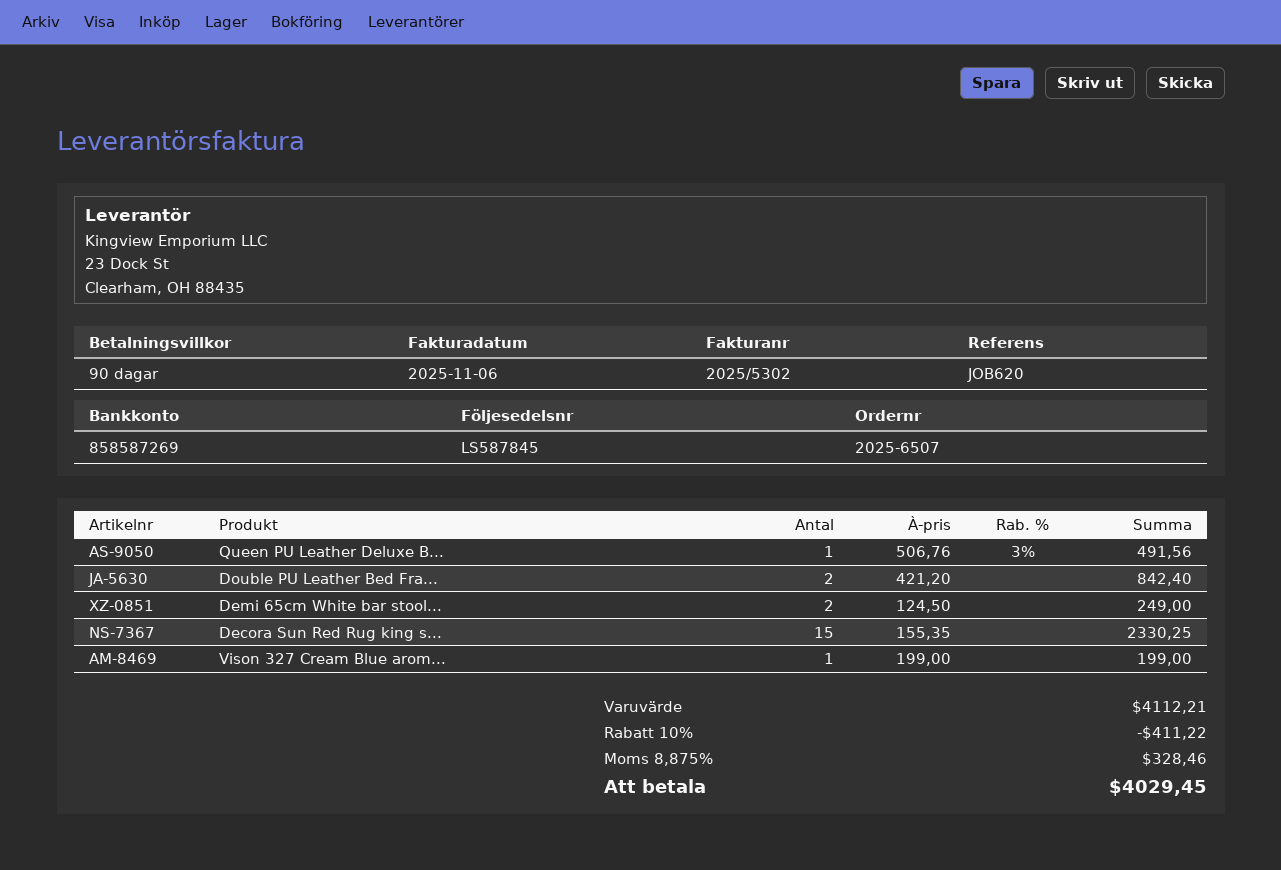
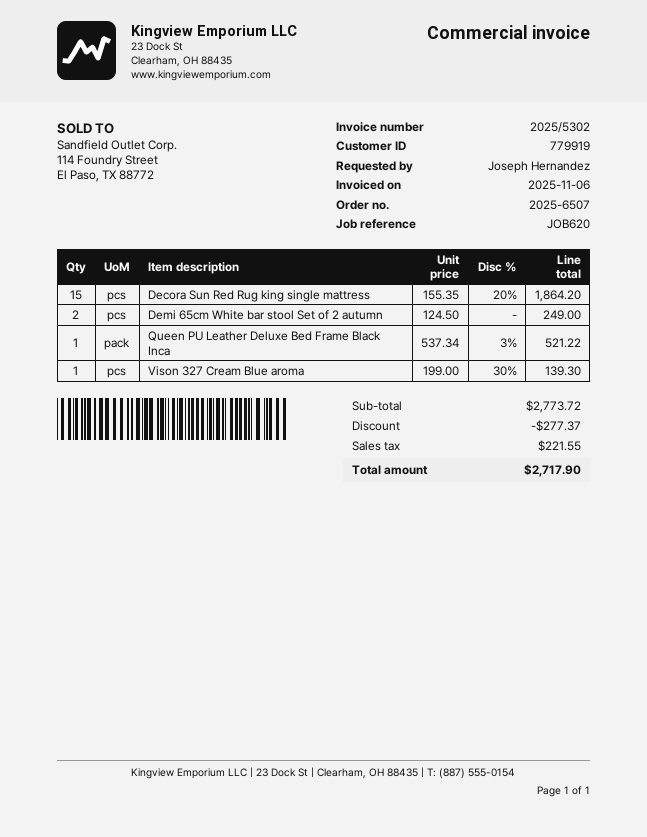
Queen PU Leather Deluxe B...: 1 x 506.76 - 3% = 491.56 -> 1 x 537.34 - 3% = 521.22
Double PU Leather Bed Fra...: 2 x 421.20 = 842.40 -> none
Decora Sun Red Rug king s...: 15 x 155.35 = 2330.25 -> 15 x 155.35 - 20% = 1864.20
Vison 327 Cream Blue arom...: 1 x 199.00 = 199.00 -> 1 x 199.00 - 30% = 139.30
subtotal: 4112.21 -> 2773.72
discount: 411.22 -> 277.37
tax: 328.46 -> 221.55
total: 4029.45 -> 2717.90

